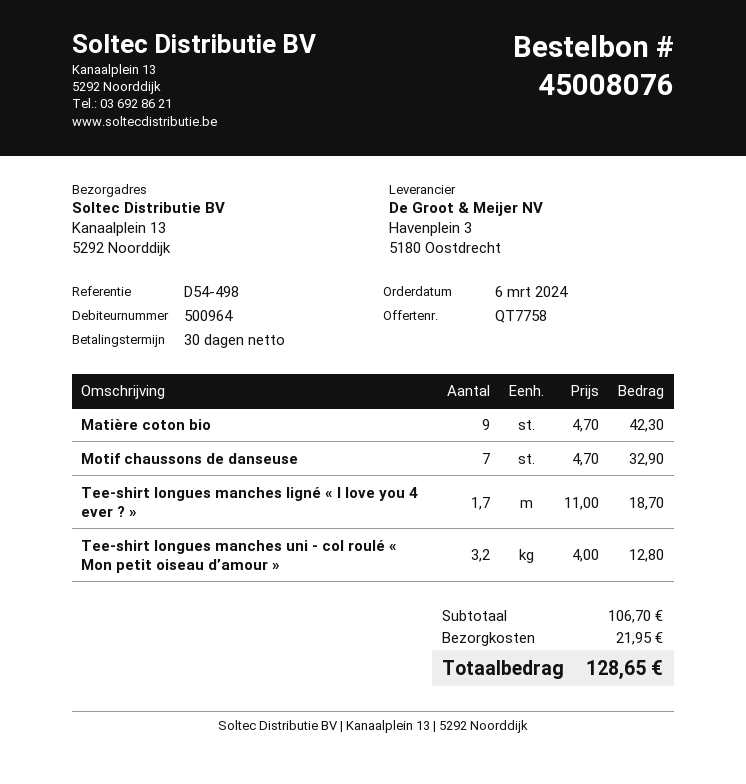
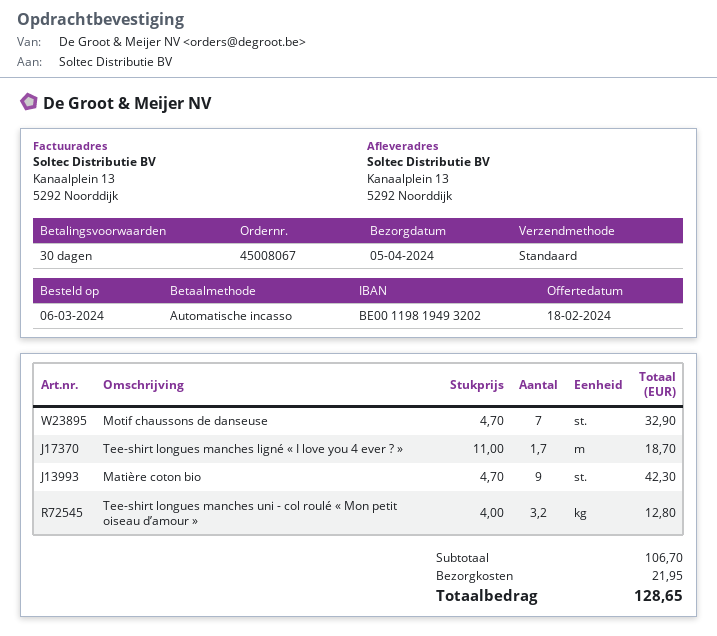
order number: 45008076 -> 45008067

